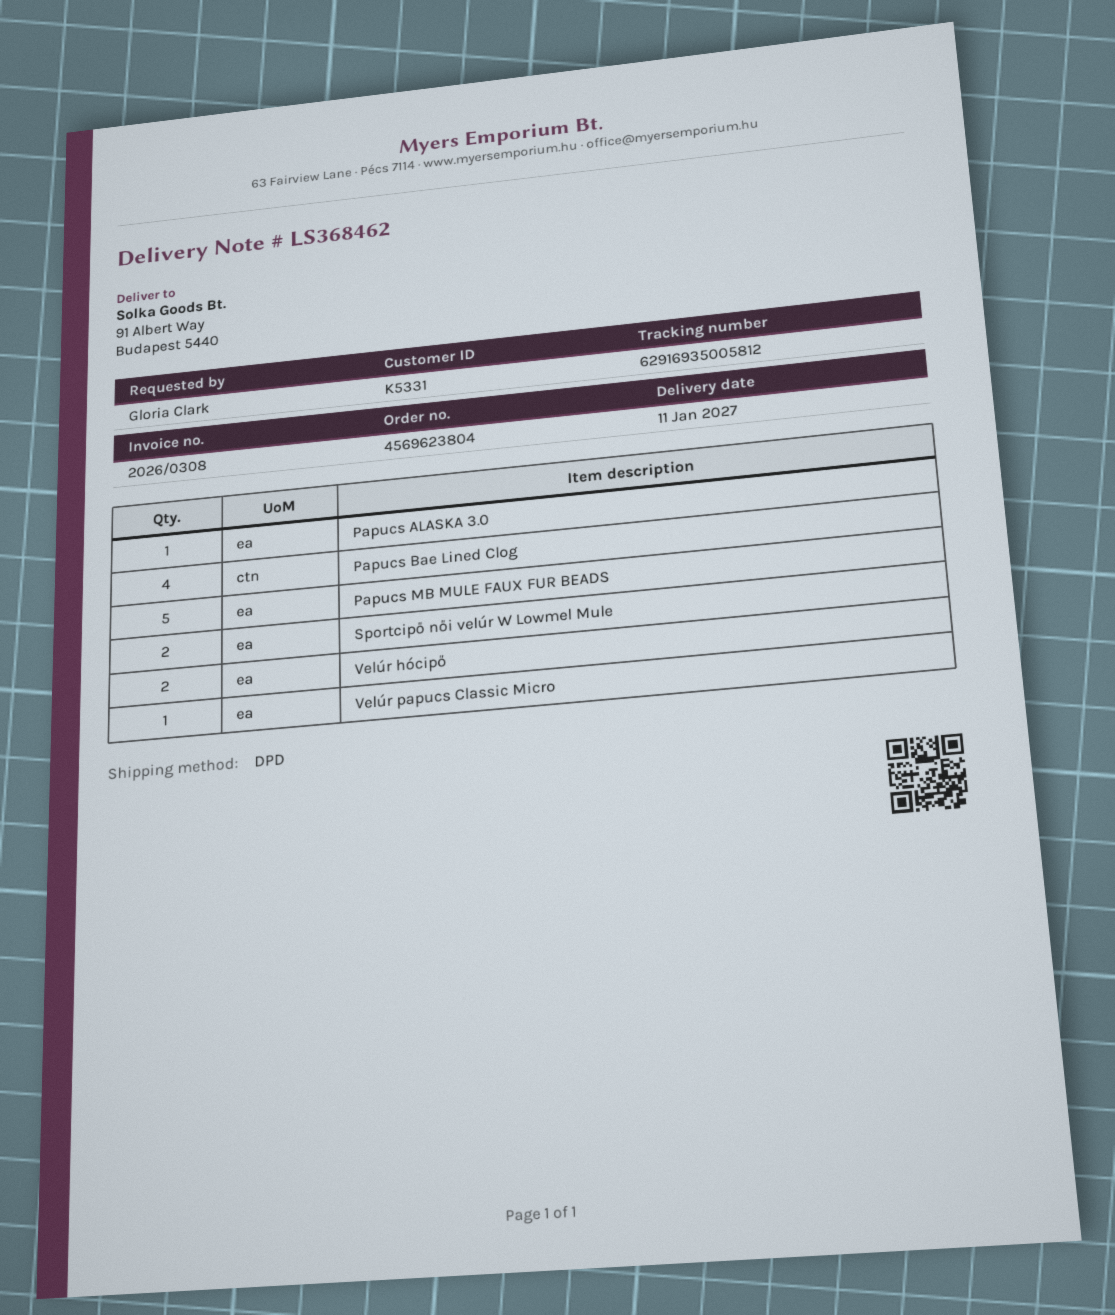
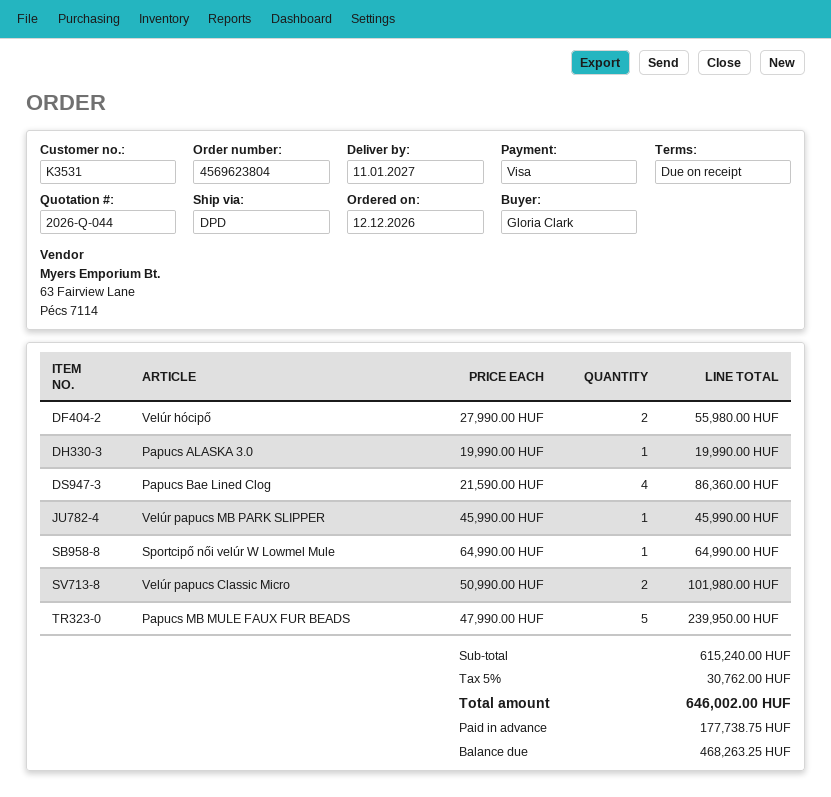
customer number: K5331 -> K3531
Sportcipő női velúr W Lowmel Mule: 2 -> 1
Velúr papucs Classic Micro: 1 -> 2
Velúr papucs MB PARK SLIPPER: none -> 1

